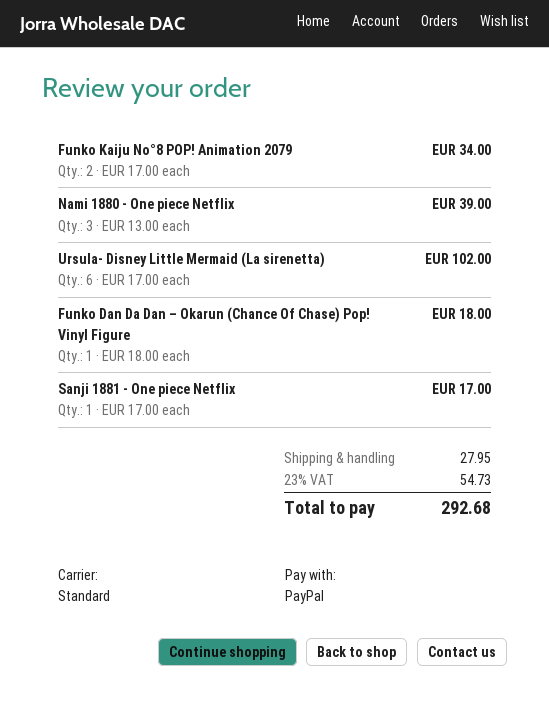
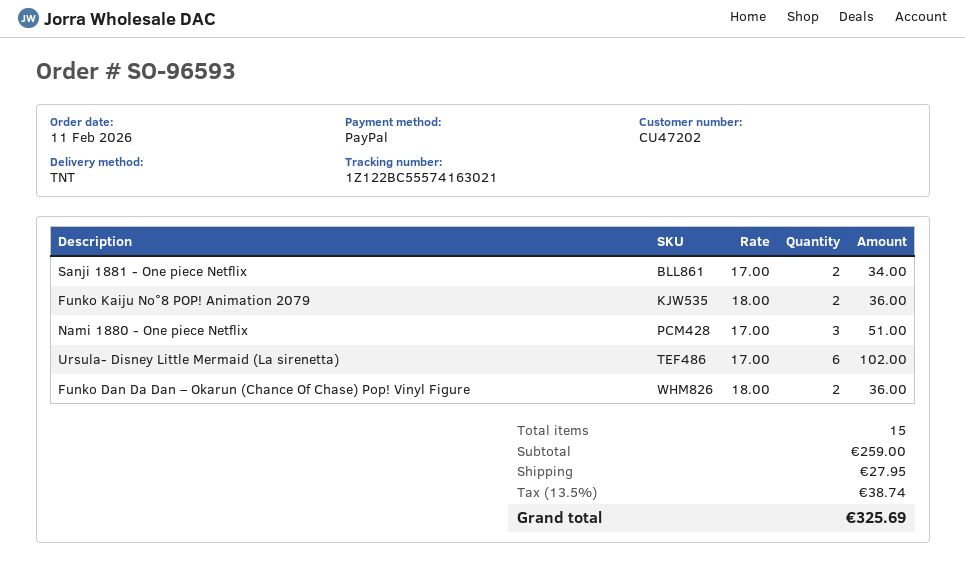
shipping method: standard -> TNT
Funko Kaiju No°8 POP! Animation 2079: 2 x 17.00 = 34.00 -> 2 x 18.00 = 36.00
Nami 1880 - One piece Netflix: 3 x 13.00 = 39.00 -> 3 x 17.00 = 51.00
Funko Dan Da Dan – Okarun (Chance Of Chase) Pop! Vinyl Figure: 1 x 18.00 = 18.00 -> 2 x 18.00 = 36.00
Sanji 1881 - One piece Netflix: 1 x 17.00 = 17.00 -> 2 x 17.00 = 34.00
tax: 23% = 54.73 -> 13.5% = 38.74
total: 292.68 -> 325.69

